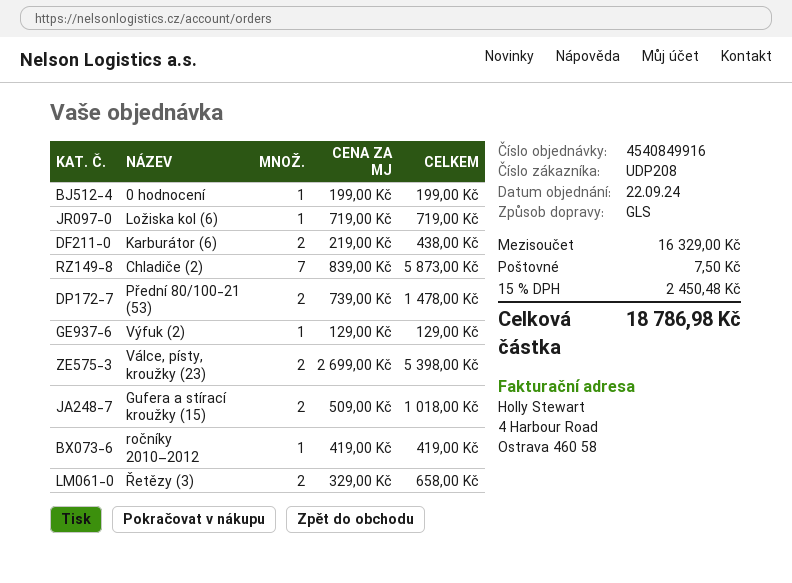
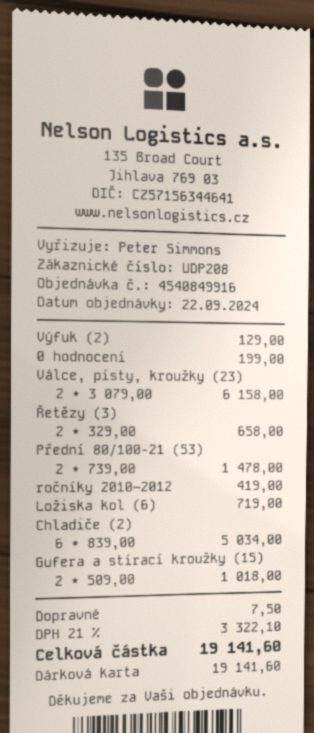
Karburátor (6): 2 x 219.00 = 438.00 -> none
Chladiče (2): 7 x 839.00 = 5873.00 -> 6 x 839.00 = 5034.00
Válce, písty, kroužky (23): 2 x 2699.00 = 5398.00 -> 2 x 3079.00 = 6158.00
tax: 15% = 2450.48 -> 21% = 3322.10
total: 18786.98 -> 19141.60

